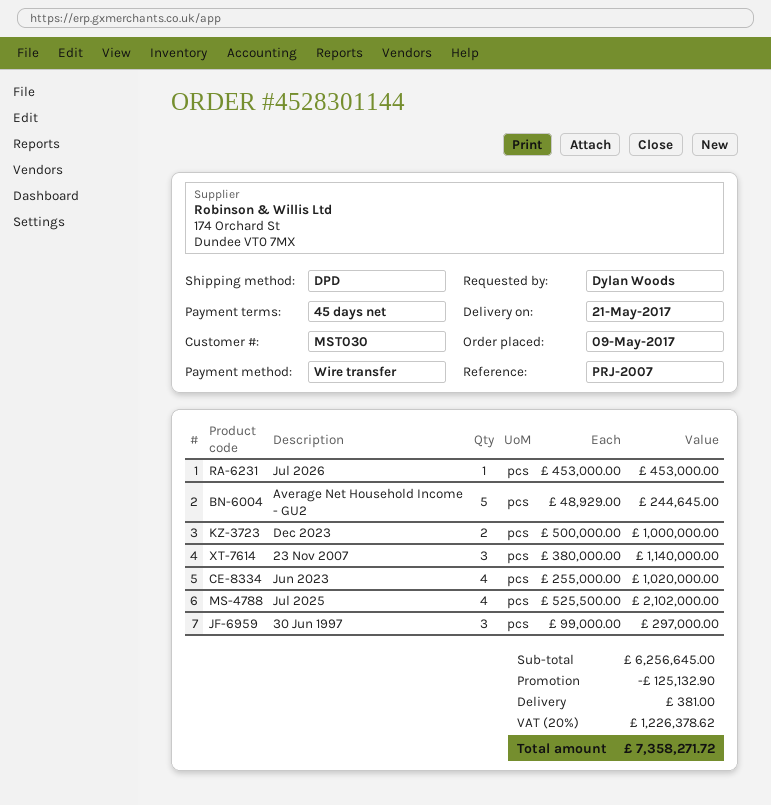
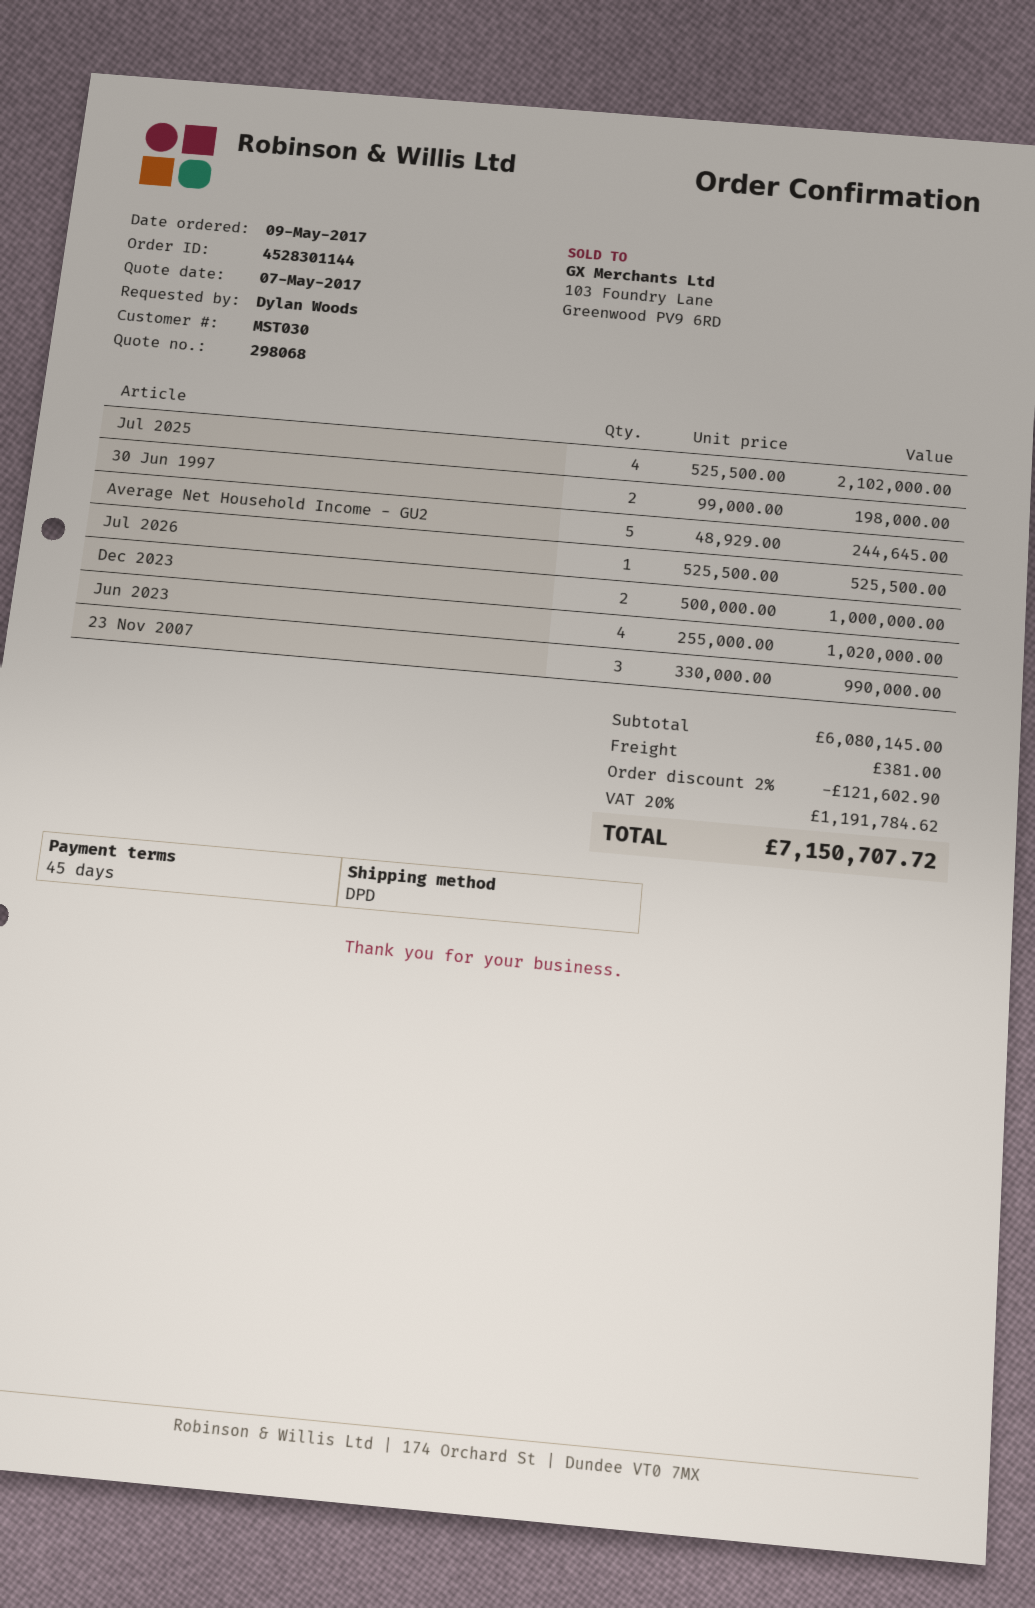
Jul 2026: 1 x 453000.00 = 453000.00 -> 1 x 525500.00 = 525500.00
23 Nov 2007: 3 x 380000.00 = 1140000.00 -> 3 x 330000.00 = 990000.00
30 Jun 1997: 3 x 99000.00 = 297000.00 -> 2 x 99000.00 = 198000.00
subtotal: 6256645.00 -> 6080145.00
discount: 125132.90 -> 121602.90
tax: 20% = 1226378.62 -> 20% = 1191784.62
total: 7358271.72 -> 7150707.72

